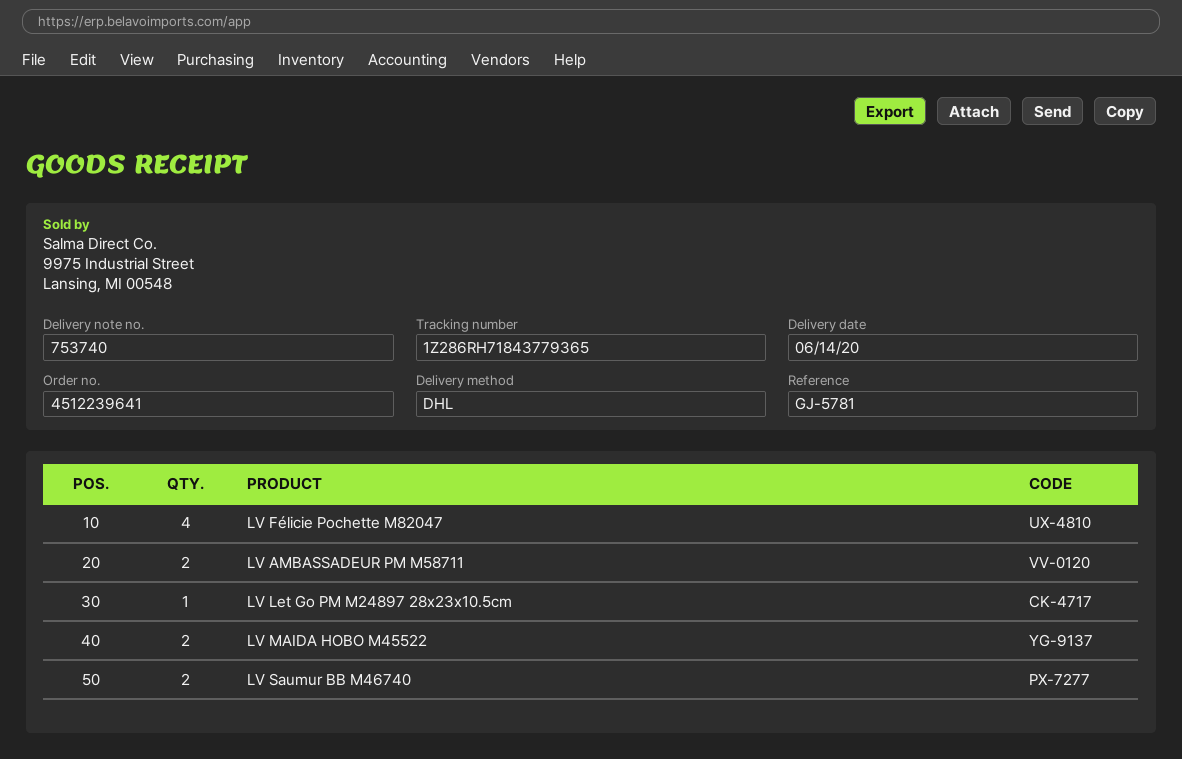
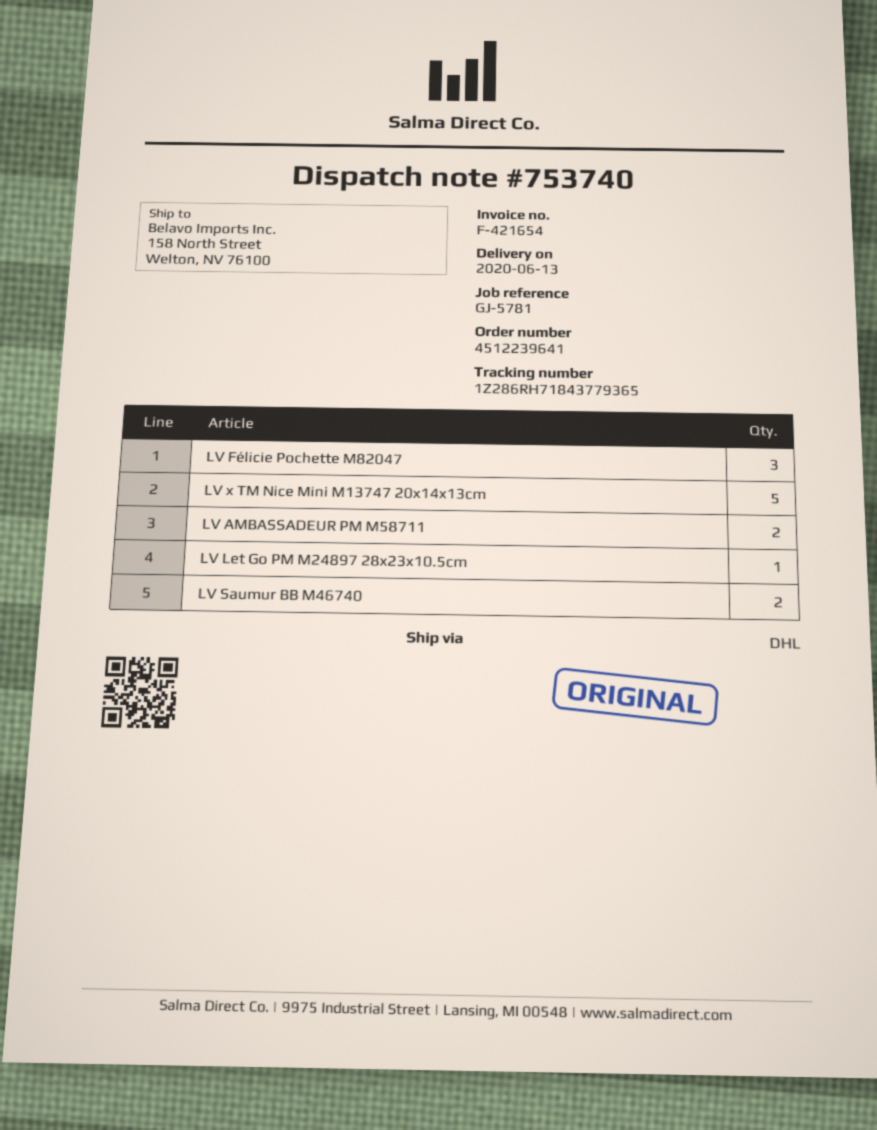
delivery date: 2020-06-14 -> 2020-06-13
LV Félicie Pochette M82047: 4 -> 3
LV MAIDA HOBO M45522: 2 -> none
LV x TM Nice Mini M13747 20x14x13cm: none -> 5

